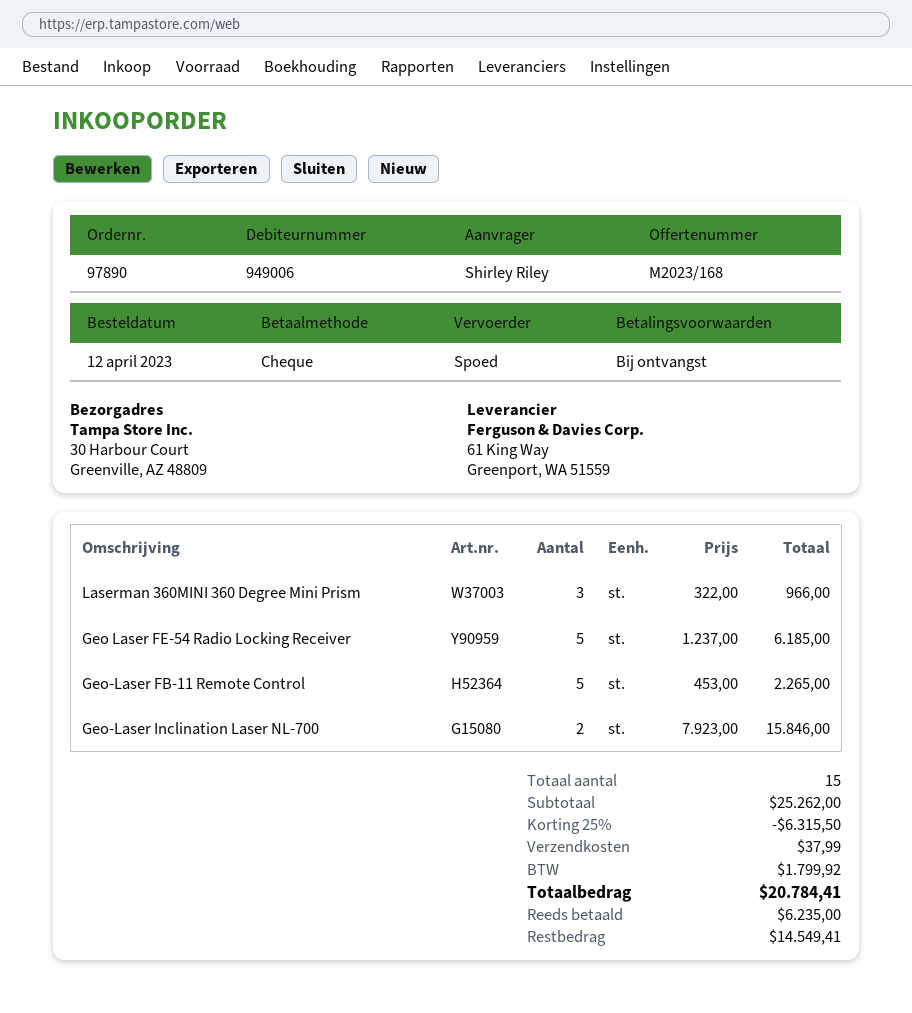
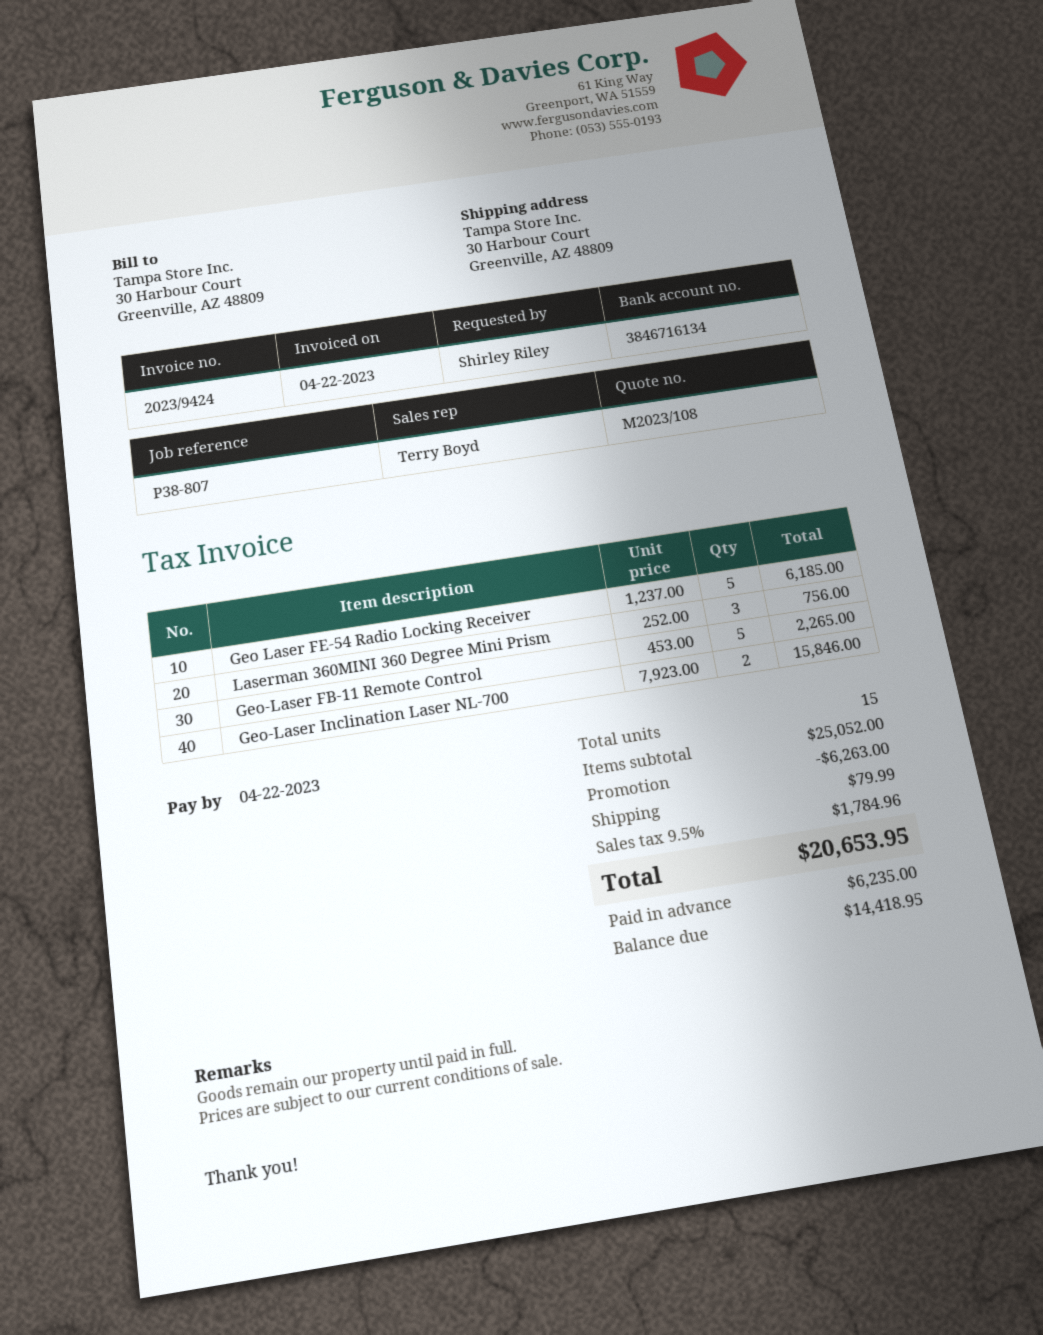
quote number: M2023/168 -> M2023/108
Laserman 360MINI 360 Degree Mini Prism: 3 x 322.00 = 966.00 -> 3 x 252.00 = 756.00
subtotal: 25262.00 -> 25052.00
discount: 6315.50 -> 6263.00
shipping: 37.99 -> 79.99
tax: 1799.92 -> 1784.96
total: 20784.41 -> 20653.95
balance: 14549.41 -> 14418.95

